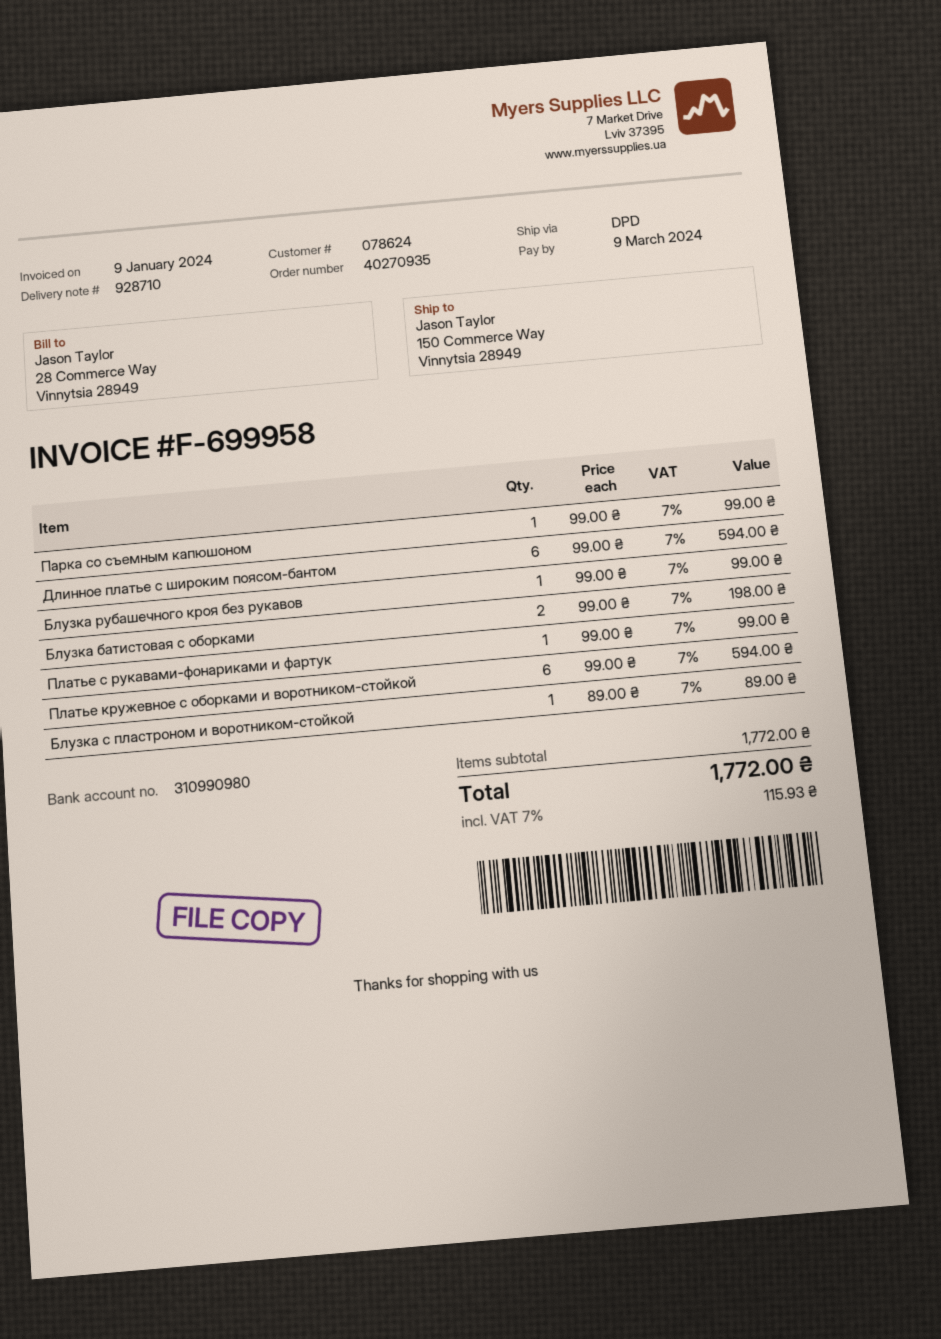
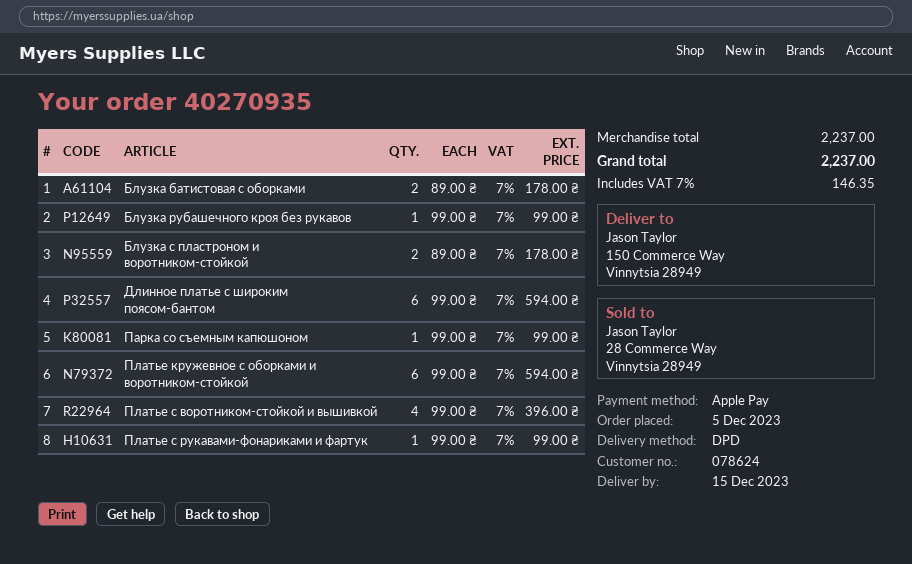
Блузка батистовая с оборками: 2 x 99.00 = 198.00 -> 2 x 89.00 = 178.00
Блузка с пластроном и воротником-стойкой: 1 x 89.00 = 89.00 -> 2 x 89.00 = 178.00
Платье с воротником-стойкой и вышивкой: none -> 4 x 99.00 = 396.00
subtotal: 1772.00 -> 2237.00
tax: 7% = 115.93 -> 7% = 146.35
total: 1772.00 -> 2237.00

